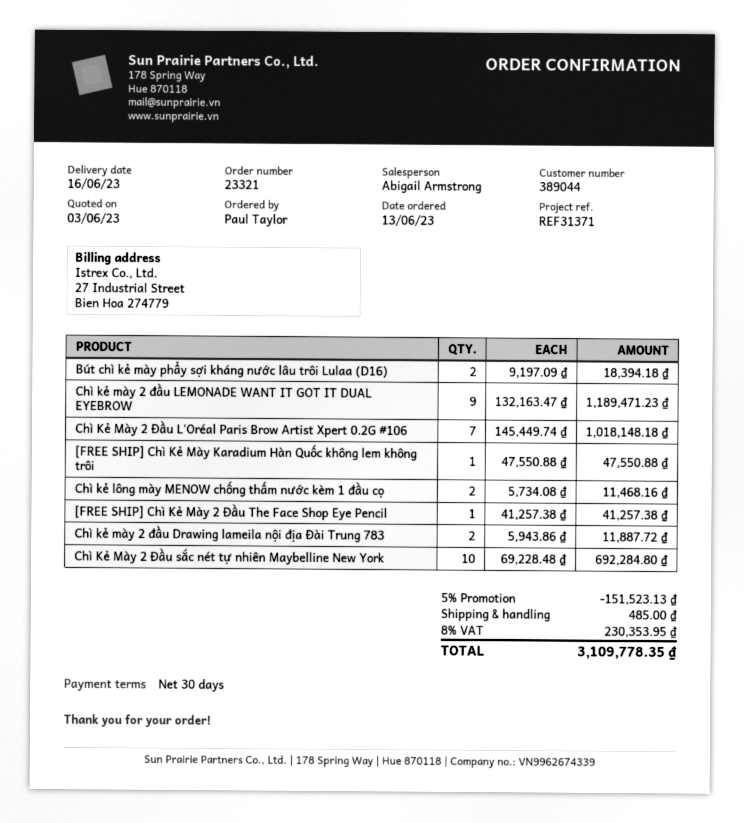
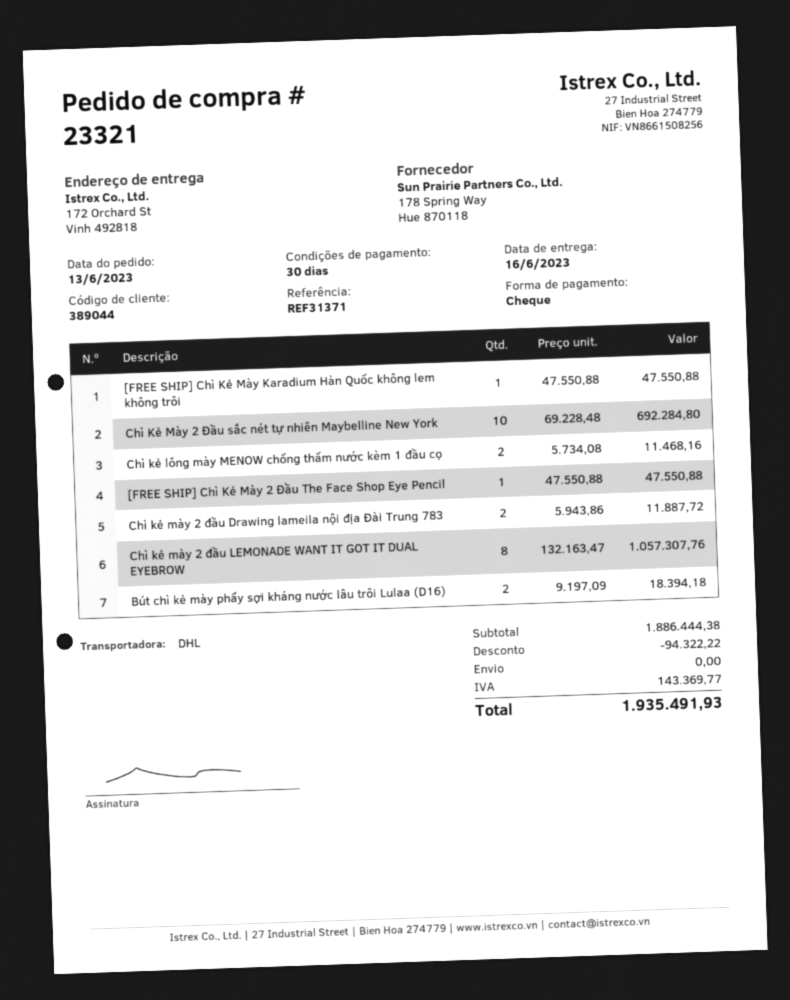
Chì kẻ mày 2 đầu LEMONADE WANT IT GOT IT DUAL EYEBROW: 9 x 132163.47 = 1189471.23 -> 8 x 132163.47 = 1057307.76
Chì Kẻ Mày 2 Đầu L'Oréal Paris Brow Artist Xpert 0.2G #106: 7 x 145449.74 = 1018148.18 -> none
[FREE SHIP] Chì Kẻ Mày 2 Đầu The Face Shop Eye Pencil: 1 x 41257.38 = 41257.38 -> 1 x 47550.88 = 47550.88
discount: 151523.13 -> 94322.22
shipping: 485.00 -> 0.00
tax: 230353.95 -> 143369.77
total: 3109778.35 -> 1935491.93

